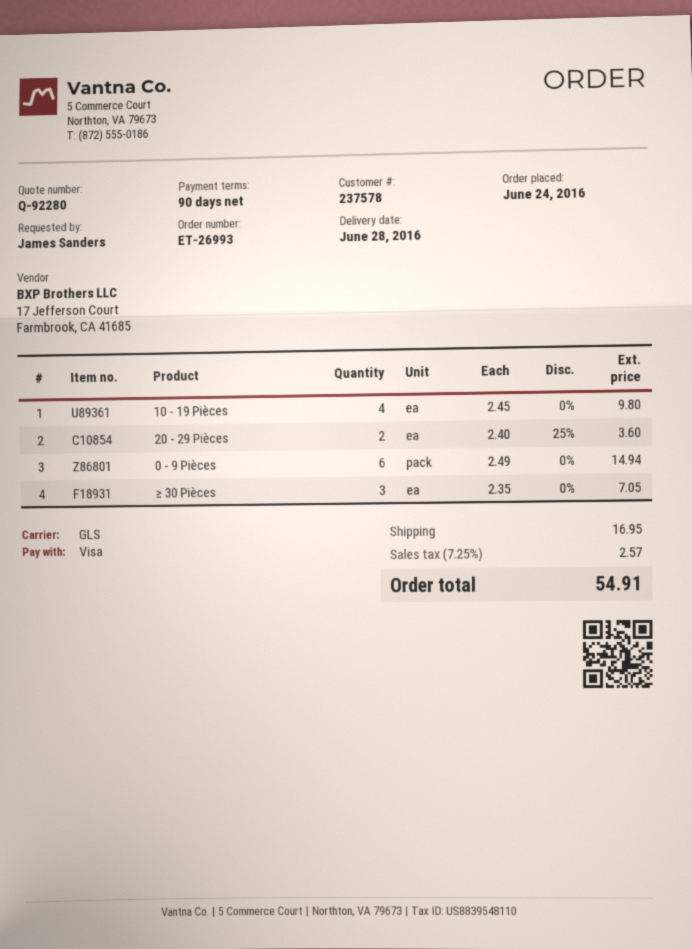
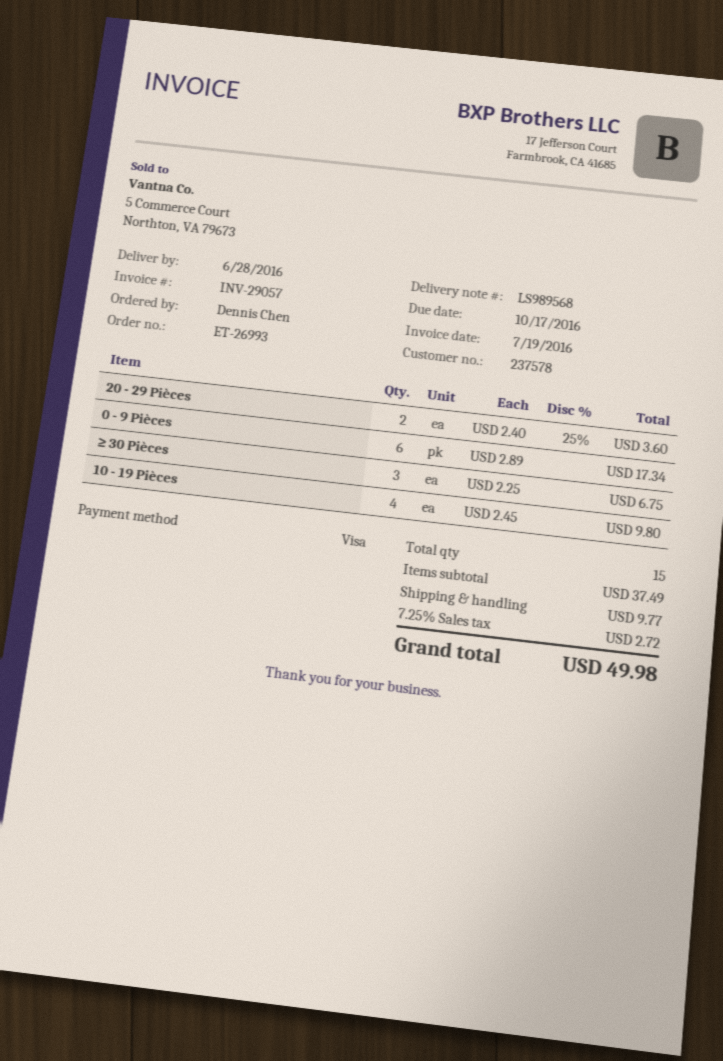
ordered by: James Sanders -> Dennis Chen
0 - 9 Pièces: 6 x 2.49 = 14.94 -> 6 x 2.89 = 17.34
≥ 30 Pièces: 3 x 2.35 = 7.05 -> 3 x 2.25 = 6.75
shipping: 16.95 -> 9.77
tax: 7.25% = 2.57 -> 7.25% = 2.72
total: 54.91 -> 49.98

